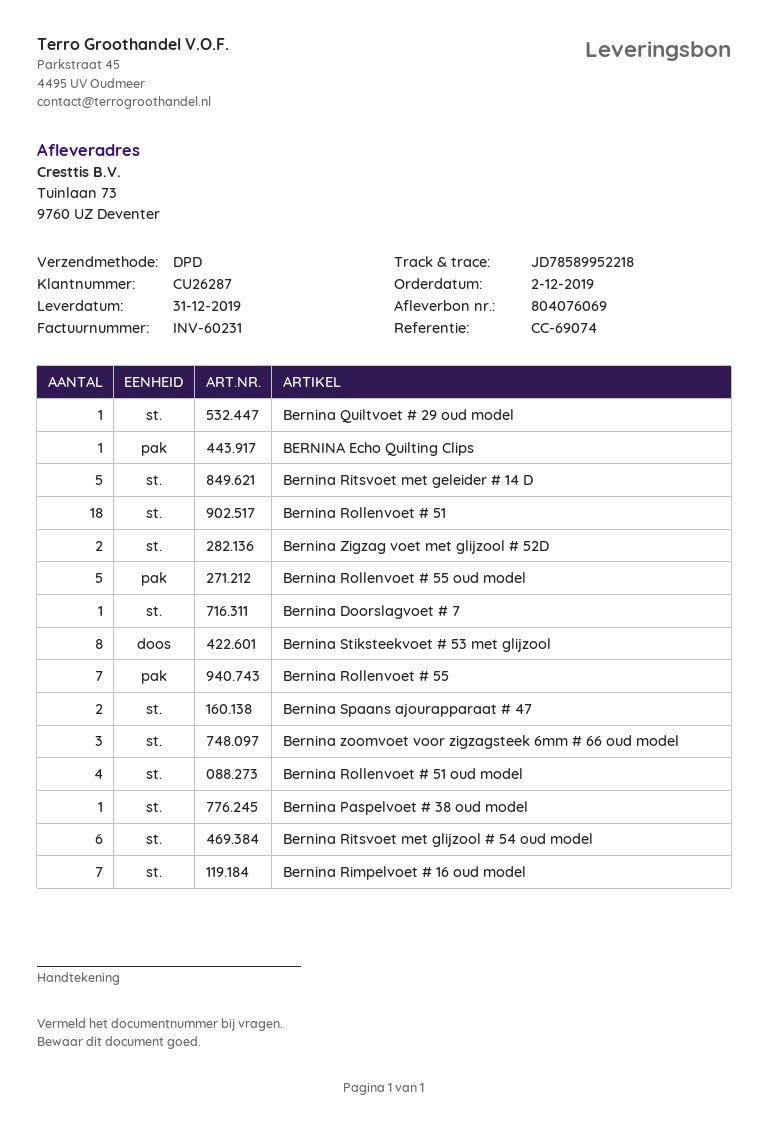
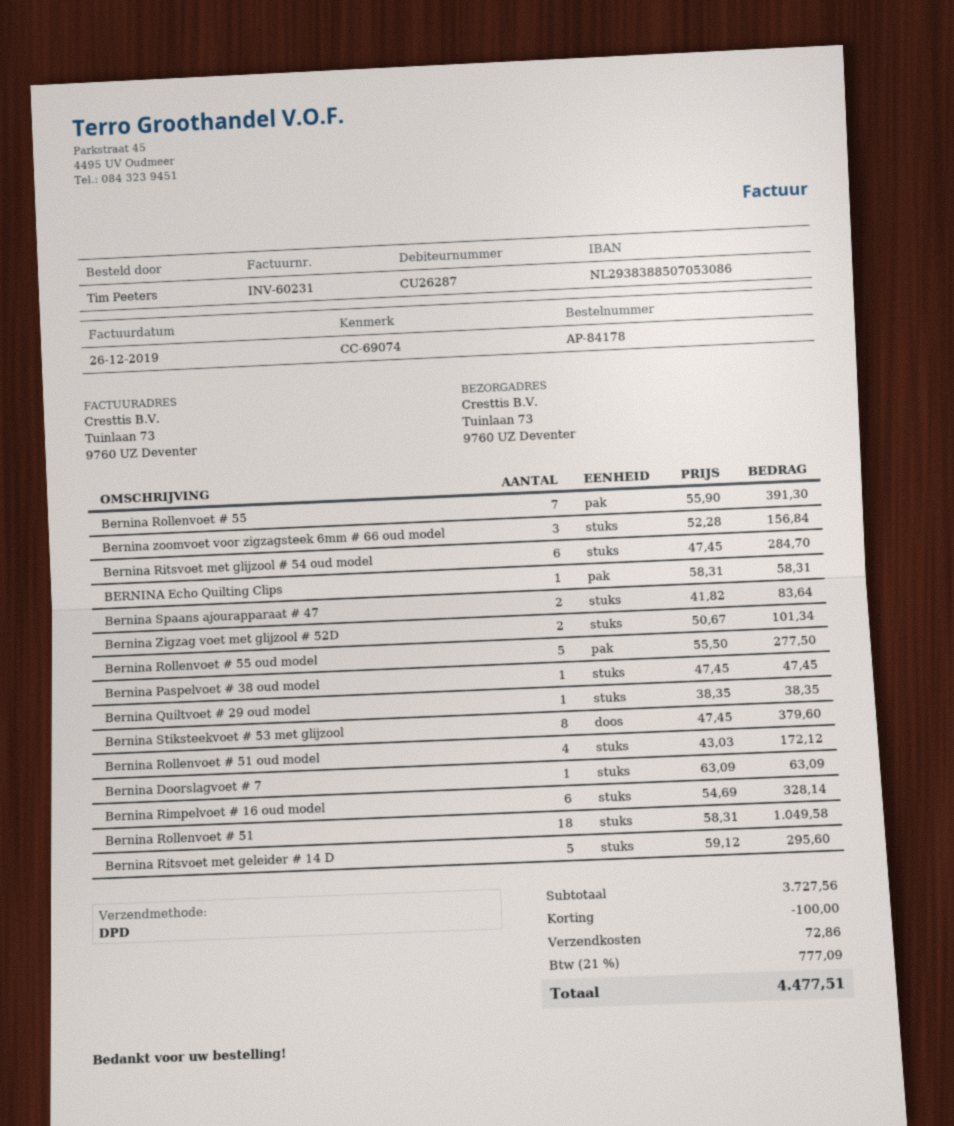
Bernina Rimpelvoet # 16 oud model: 7 -> 6

